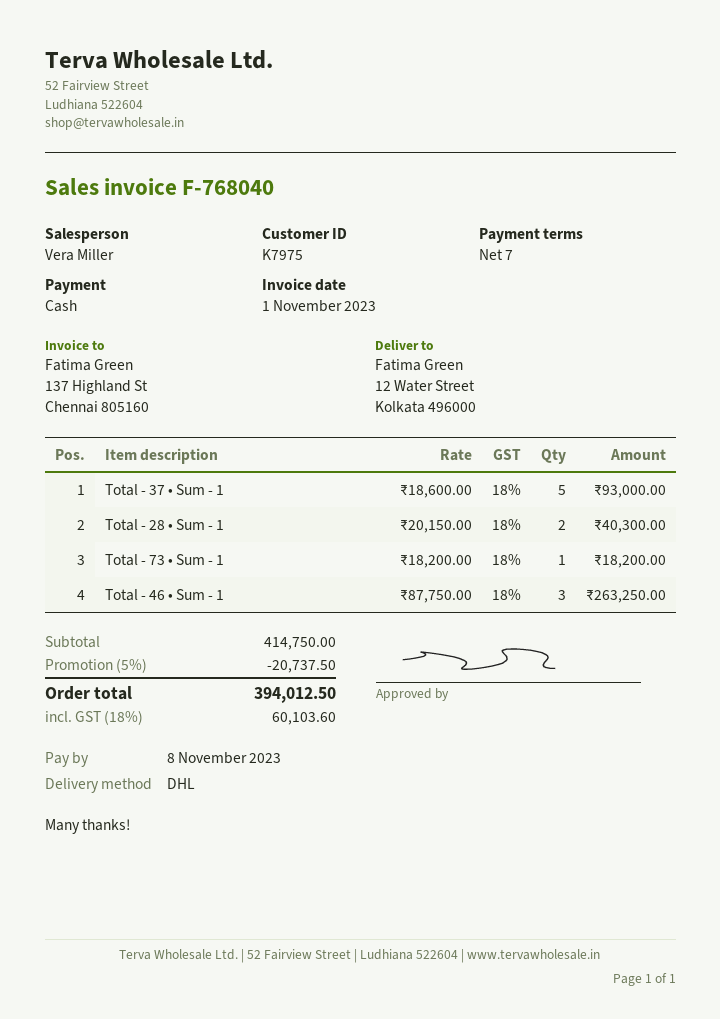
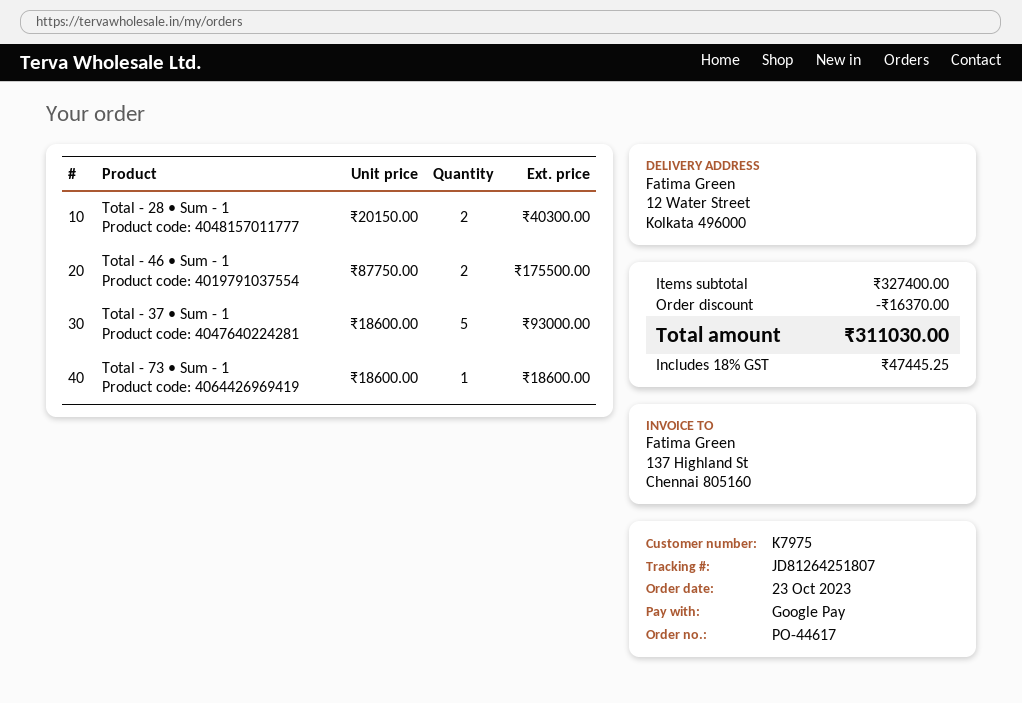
payment method: cash -> Google Pay
Total - 73 • Sum - 1: 1 x 18200.00 = 18200.00 -> 1 x 18600.00 = 18600.00
Total - 46 • Sum - 1: 3 x 87750.00 = 263250.00 -> 2 x 87750.00 = 175500.00
subtotal: 414750.00 -> 327400.00
discount: 20737.50 -> 16370.00
tax: 18% = 60103.60 -> 18% = 47445.25
total: 394012.50 -> 311030.00

